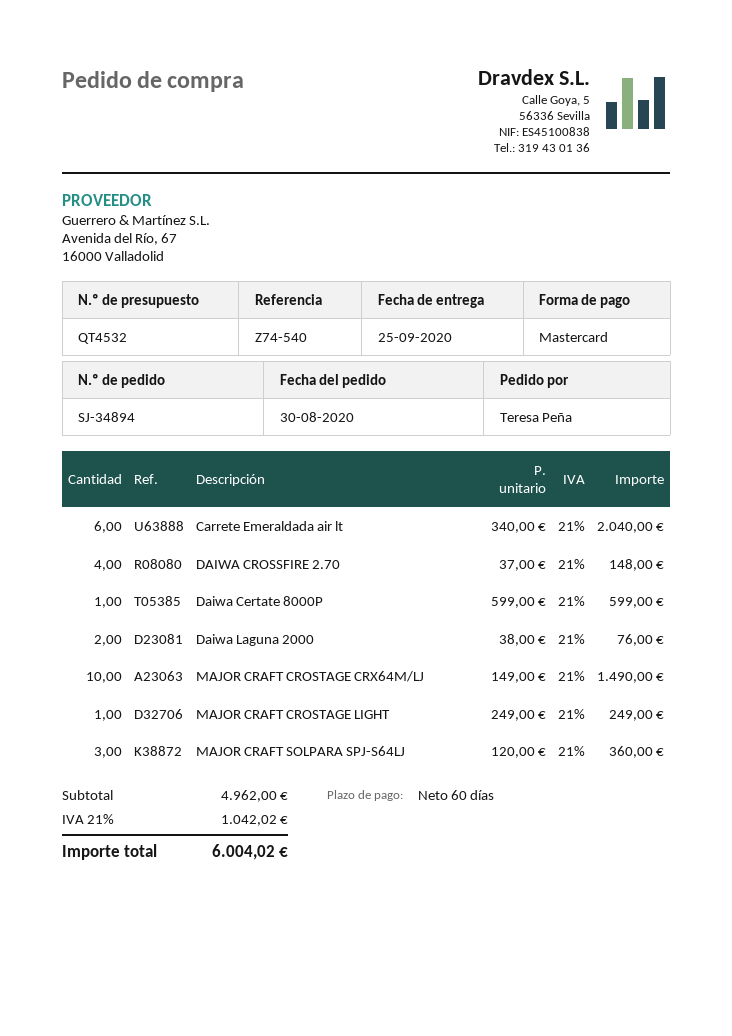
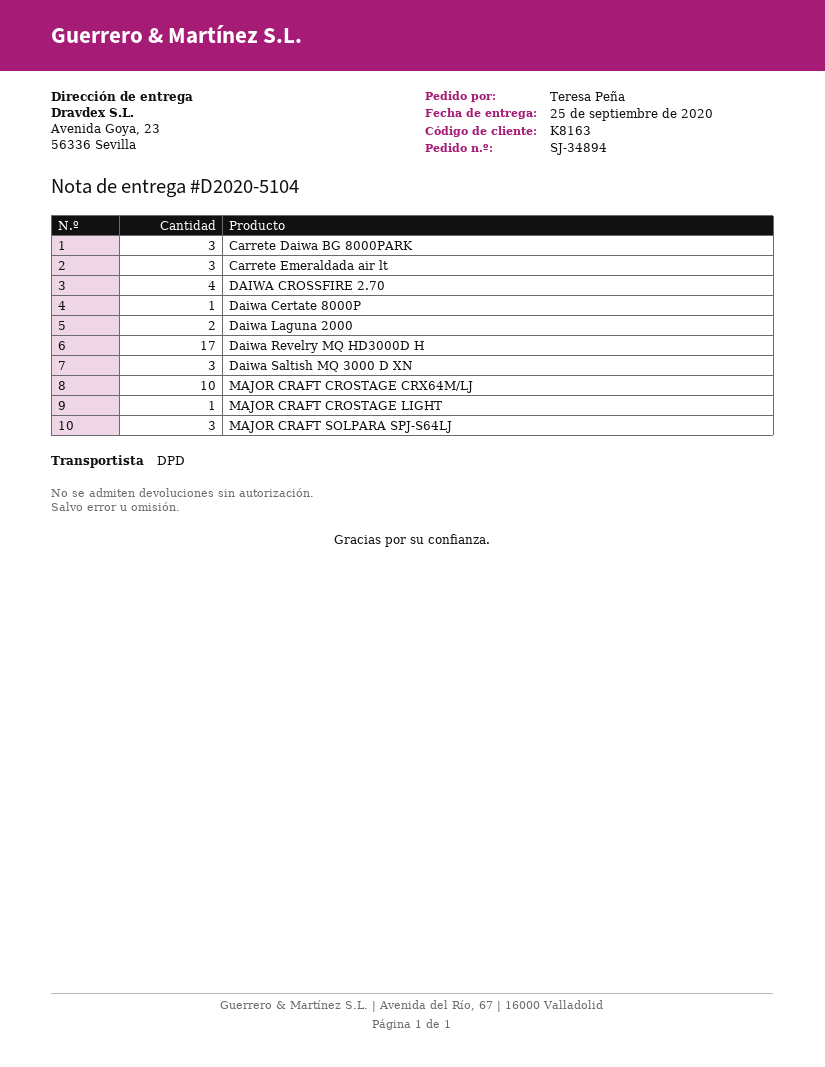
Carrete Emeraldada air lt: 6 -> 3
Carrete Daiwa BG 8000PARK: none -> 3
Daiwa Revelry MQ HD3000D H: none -> 17
Daiwa Saltish MQ 3000 D XN: none -> 3

